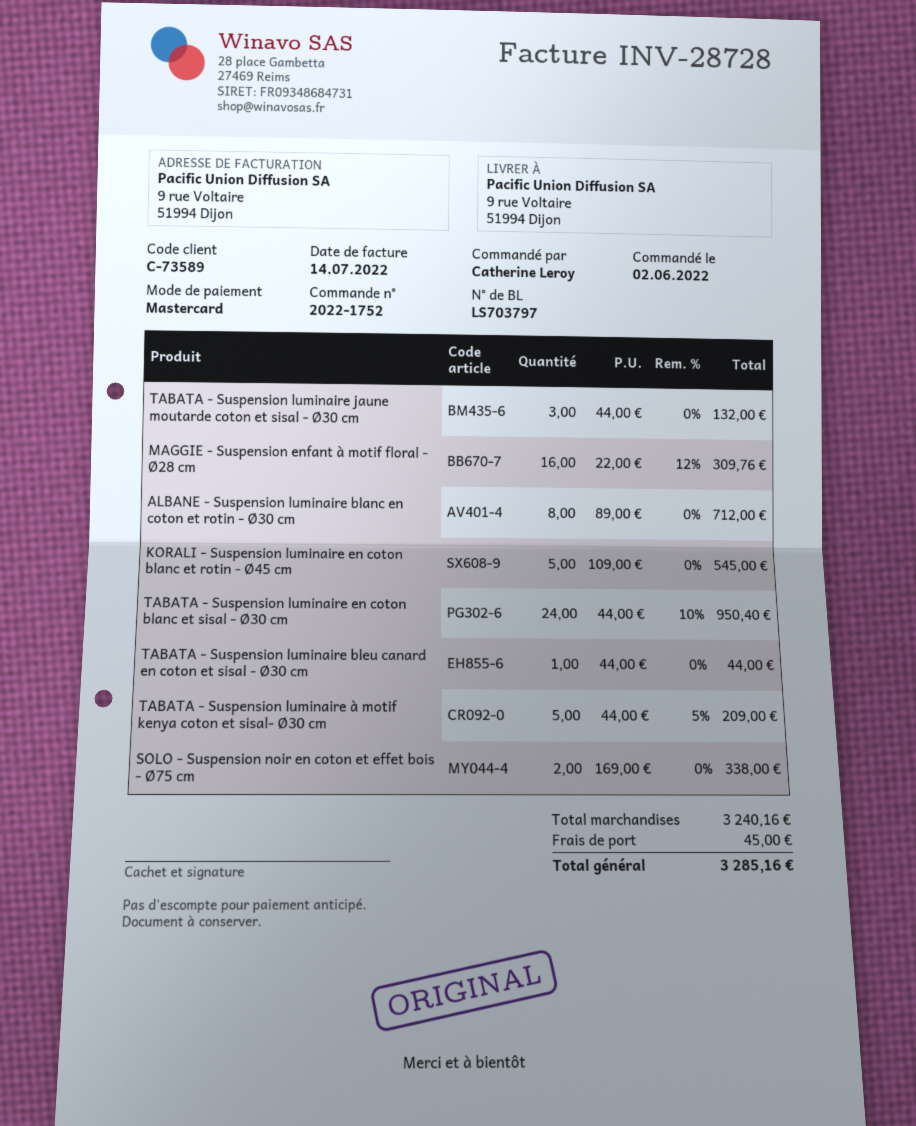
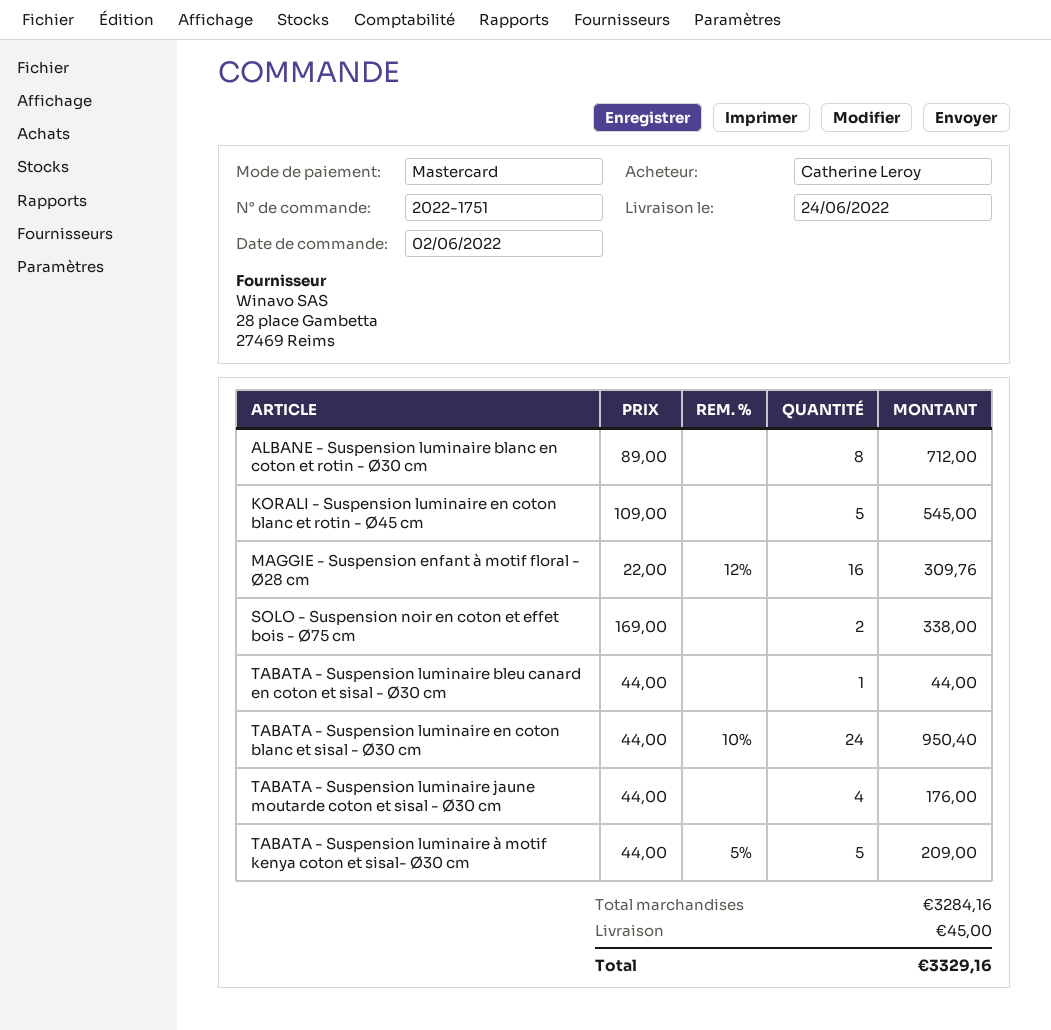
order number: 2022-1752 -> 2022-1751
TABATA - Suspension luminaire jaune moutarde coton et sisal - Ø30 cm: 3 x 44.00 = 132.00 -> 4 x 44.00 = 176.00
subtotal: 3240.16 -> 3284.16
total: 3285.16 -> 3329.16

